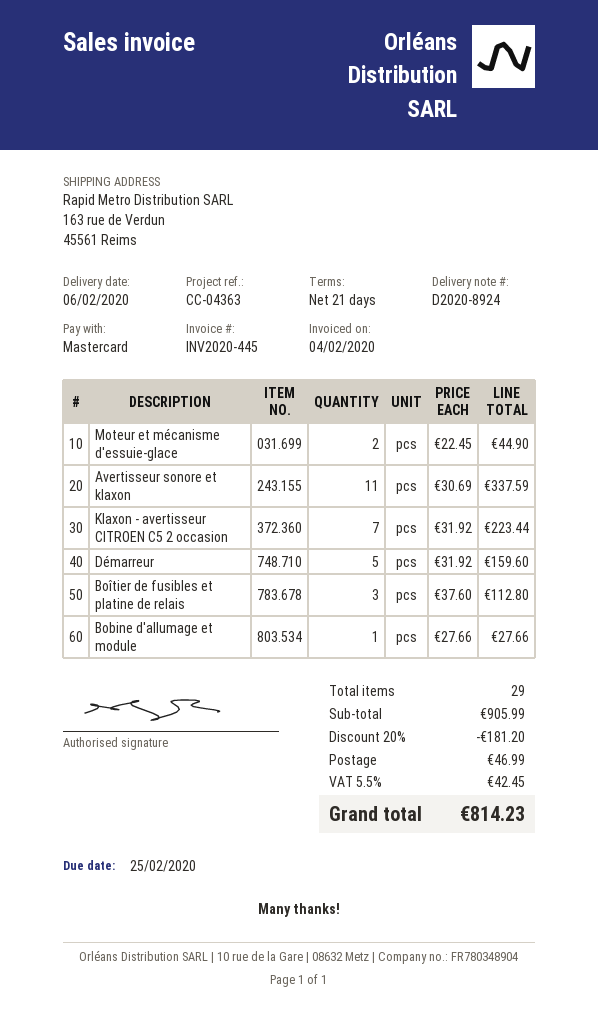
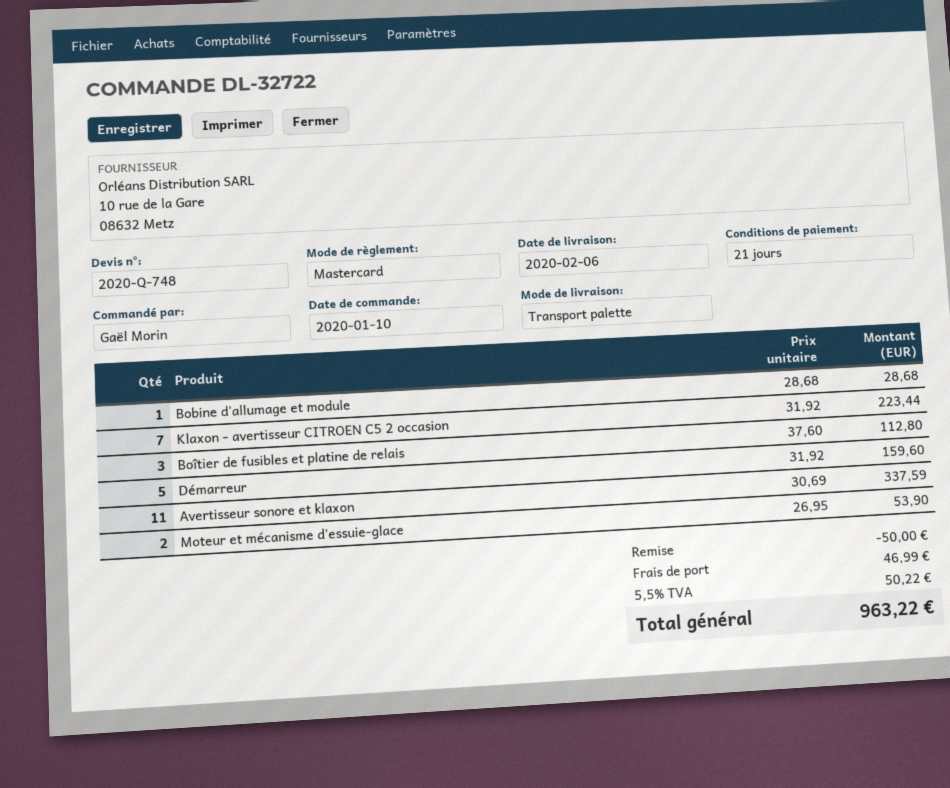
Moteur et mécanisme d'essuie-glace: 2 x 22.45 = 44.90 -> 2 x 26.95 = 53.90
Bobine d'allumage et module: 1 x 27.66 = 27.66 -> 1 x 28.68 = 28.68
discount: 181.20 -> 50.00
tax: 5.5% = 42.45 -> 5.5% = 50.22
total: 814.23 -> 963.22

